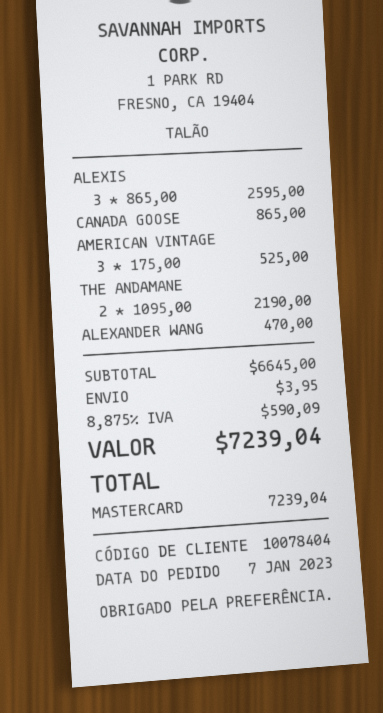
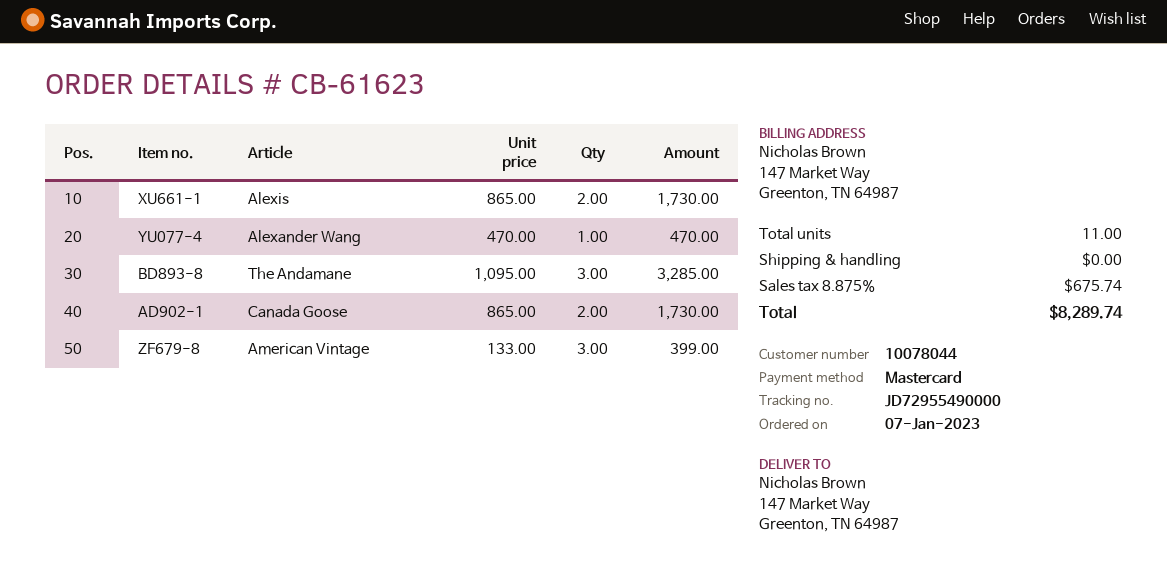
customer number: 10078404 -> 10078044
ALEXIS: 3 x 865.00 = 2595.00 -> 2 x 865.00 = 1730.00
CANADA GOOSE: 1 x 865.00 = 865.00 -> 2 x 865.00 = 1730.00
AMERICAN VINTAGE: 3 x 175.00 = 525.00 -> 3 x 133.00 = 399.00
THE ANDAMANE: 2 x 1095.00 = 2190.00 -> 3 x 1095.00 = 3285.00
shipping: 3.95 -> 0.00
tax: 8.875% = 590.09 -> 8.875% = 675.74
total: 7239.04 -> 8289.74

